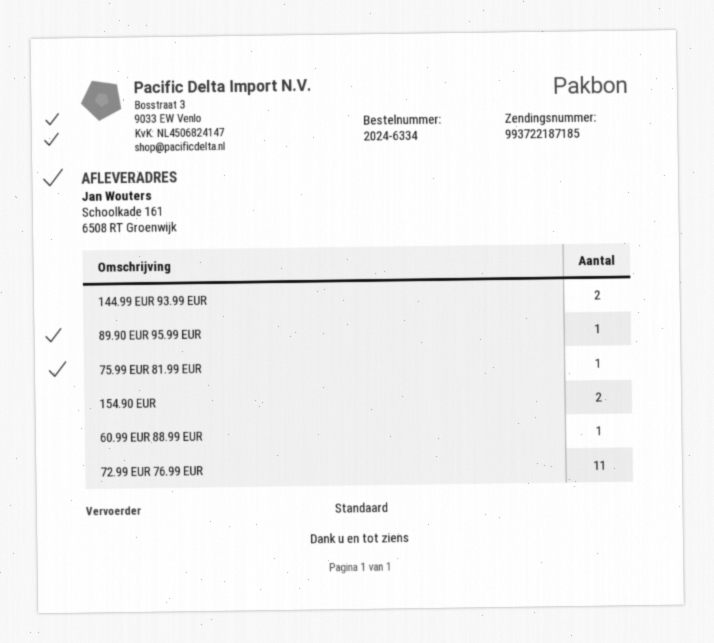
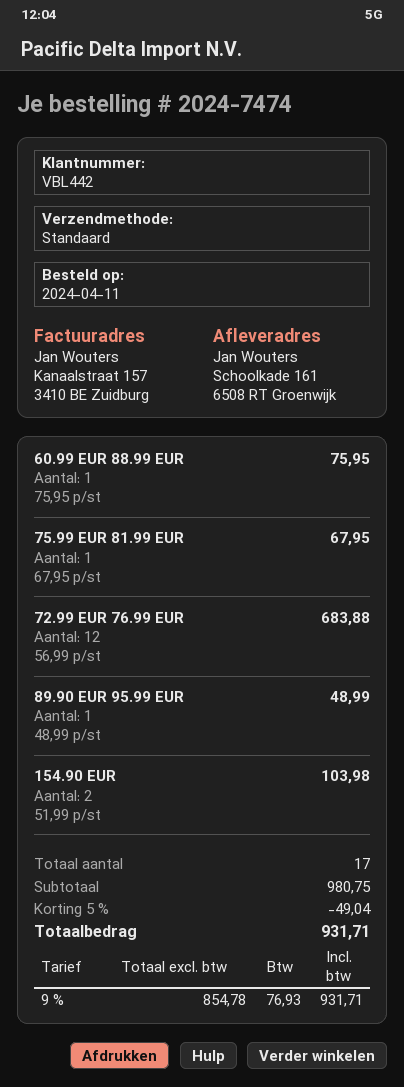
order number: 2024-6334 -> 2024-7474
144.99 EUR 93.99 EUR: 2 -> none
72.99 EUR 76.99 EUR: 11 -> 12

